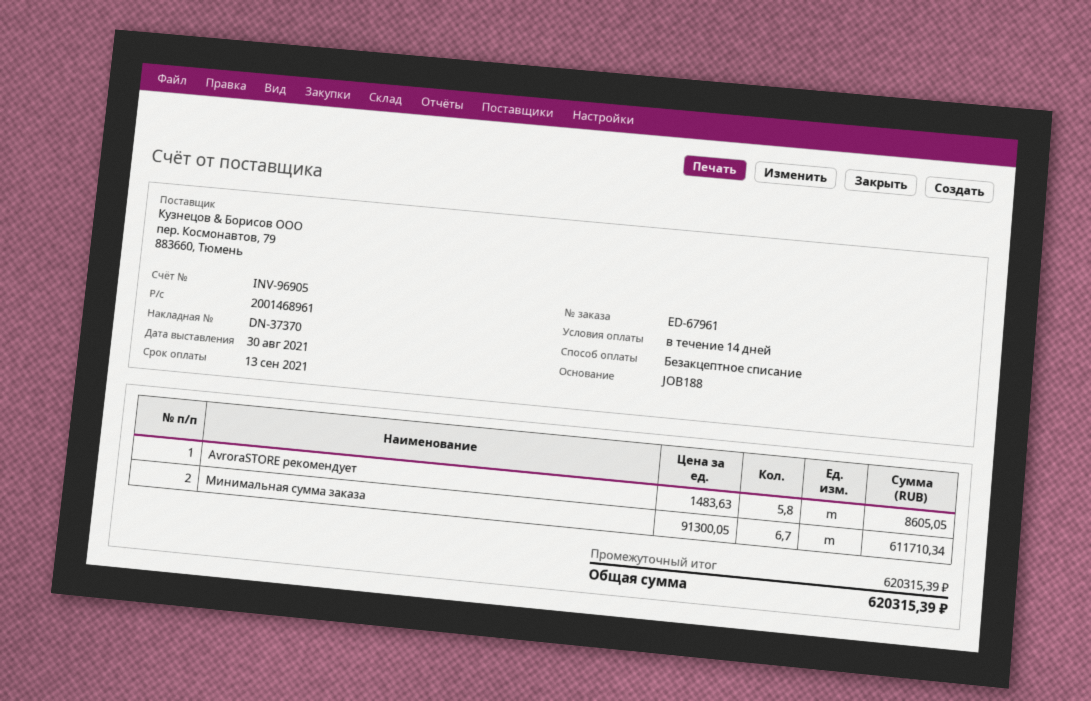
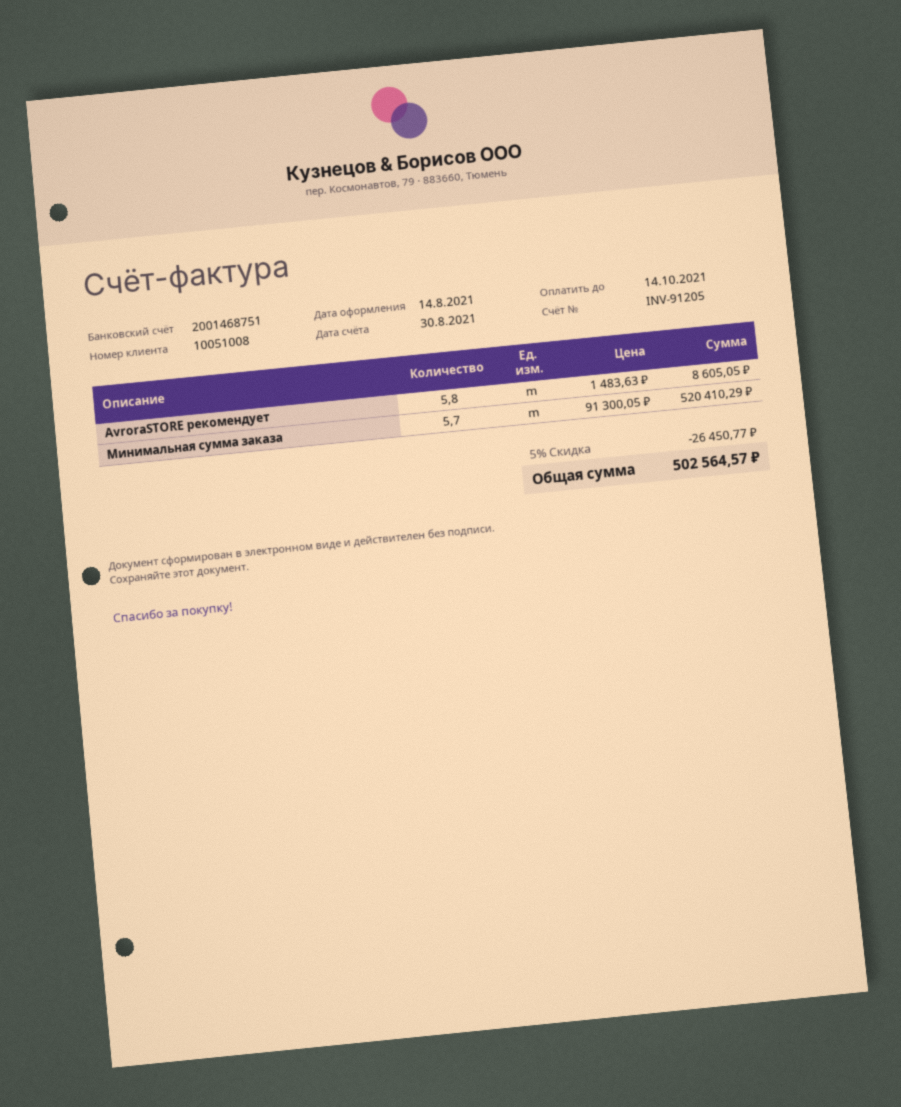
invoice number: INV-96905 -> INV-91205
due date: 2021-09-13 -> 2021-10-14
bank account: 2001468961 -> 2001468751
Минимальная сумма заказа: 6.7 x 91300.05 = 611710.34 -> 5.7 x 91300.05 = 520410.29
discount: none -> 5% = 26450.77
total: 620315.39 -> 502564.57

